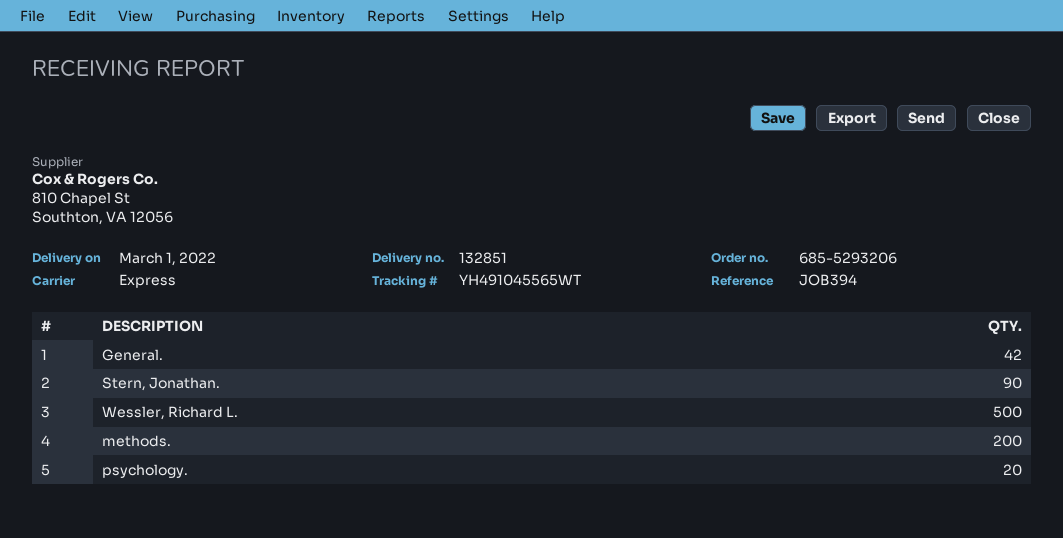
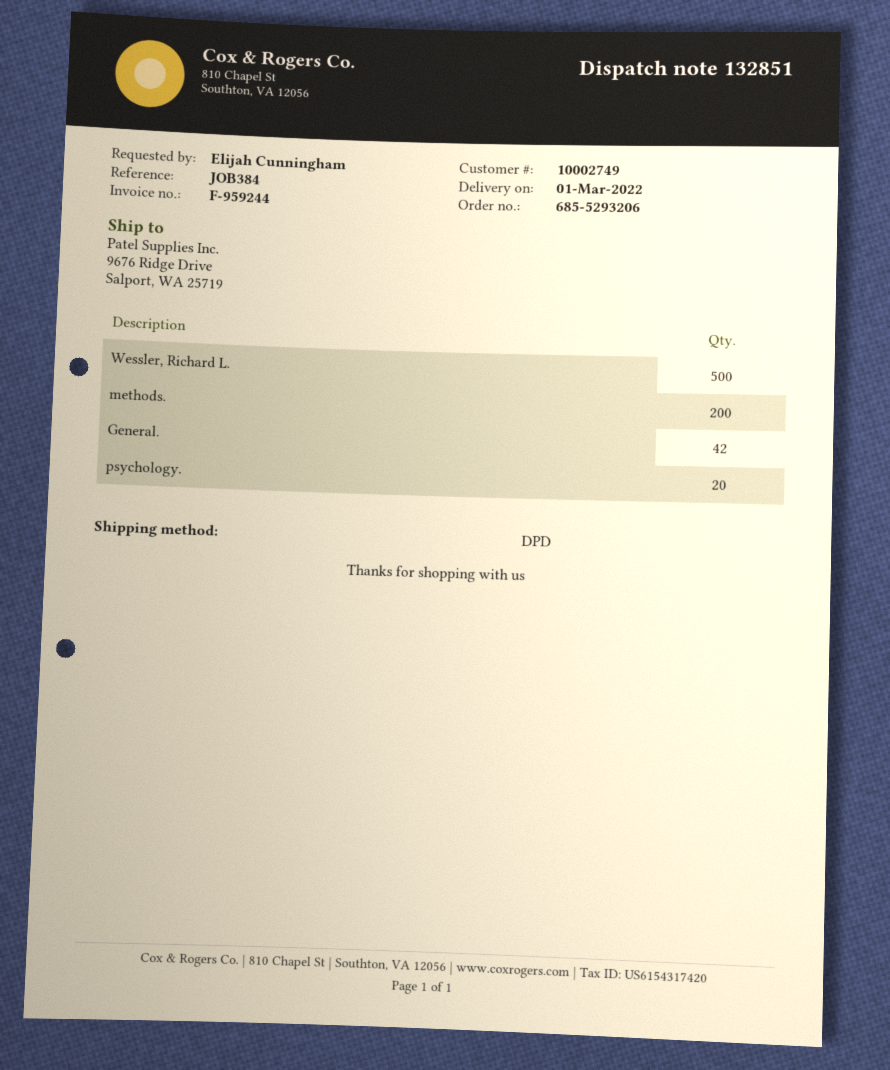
reference: JOB394 -> JOB384
shipping method: express -> DPD
Stern, Jonathan.: 90 -> none

